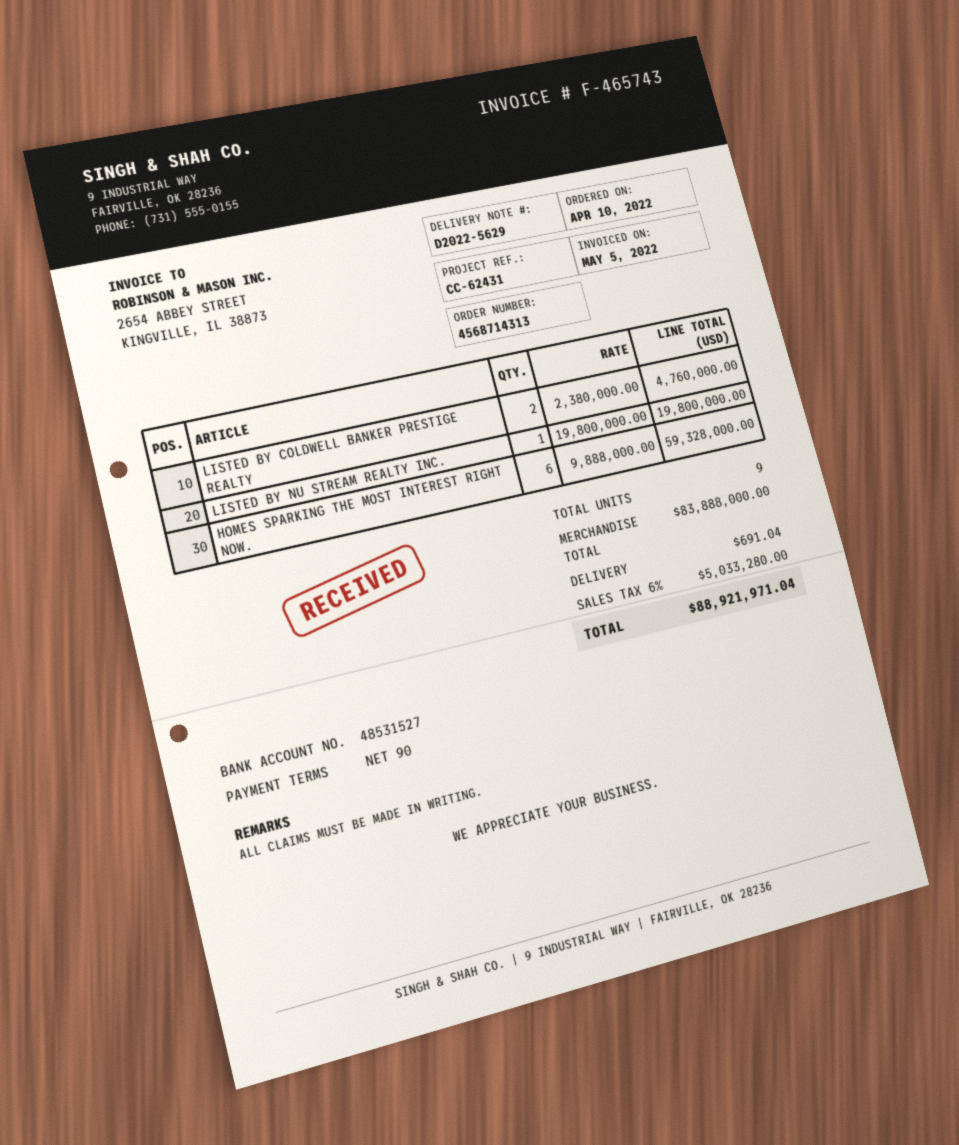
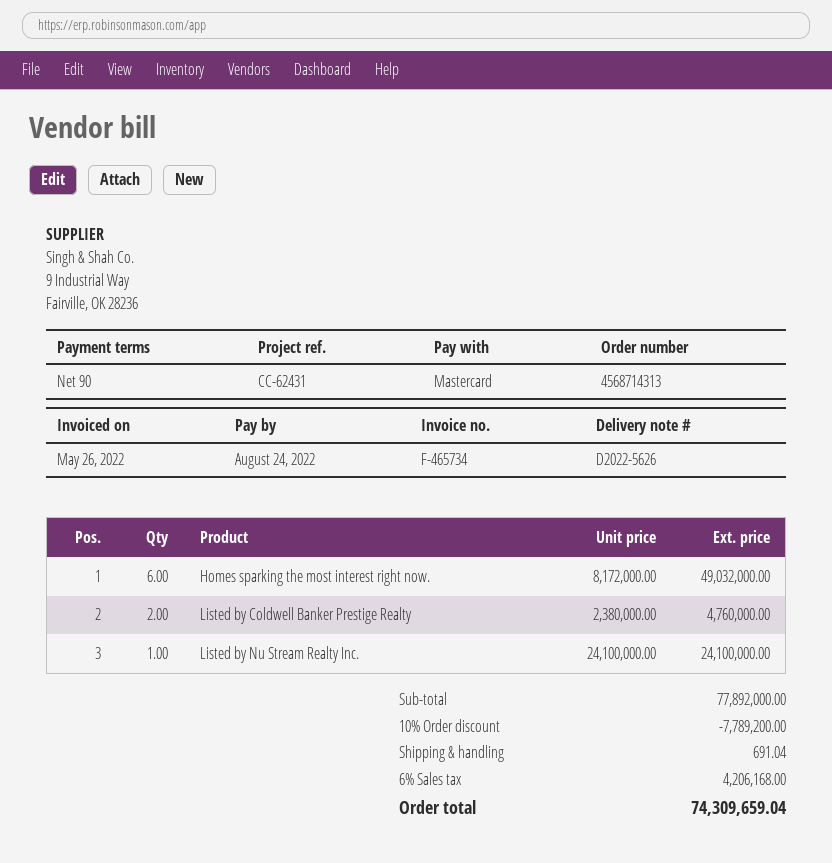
delivery note number: D2022-5629 -> D2022-5626
invoice number: F-465743 -> F-465734
invoice date: 2022-05-05 -> 2022-05-26
LISTED BY NU STREAM REALTY INC.: 1 x 19800000.00 = 19800000.00 -> 1 x 24100000.00 = 24100000.00
HOMES SPARKING THE MOST INTEREST RIGHT NOW.: 6 x 9888000.00 = 59328000.00 -> 6 x 8172000.00 = 49032000.00
subtotal: 83888000.00 -> 77892000.00
discount: none -> 10% = 7789200.00
tax: 6% = 5033280.00 -> 6% = 4206168.00
total: 88921971.04 -> 74309659.04

